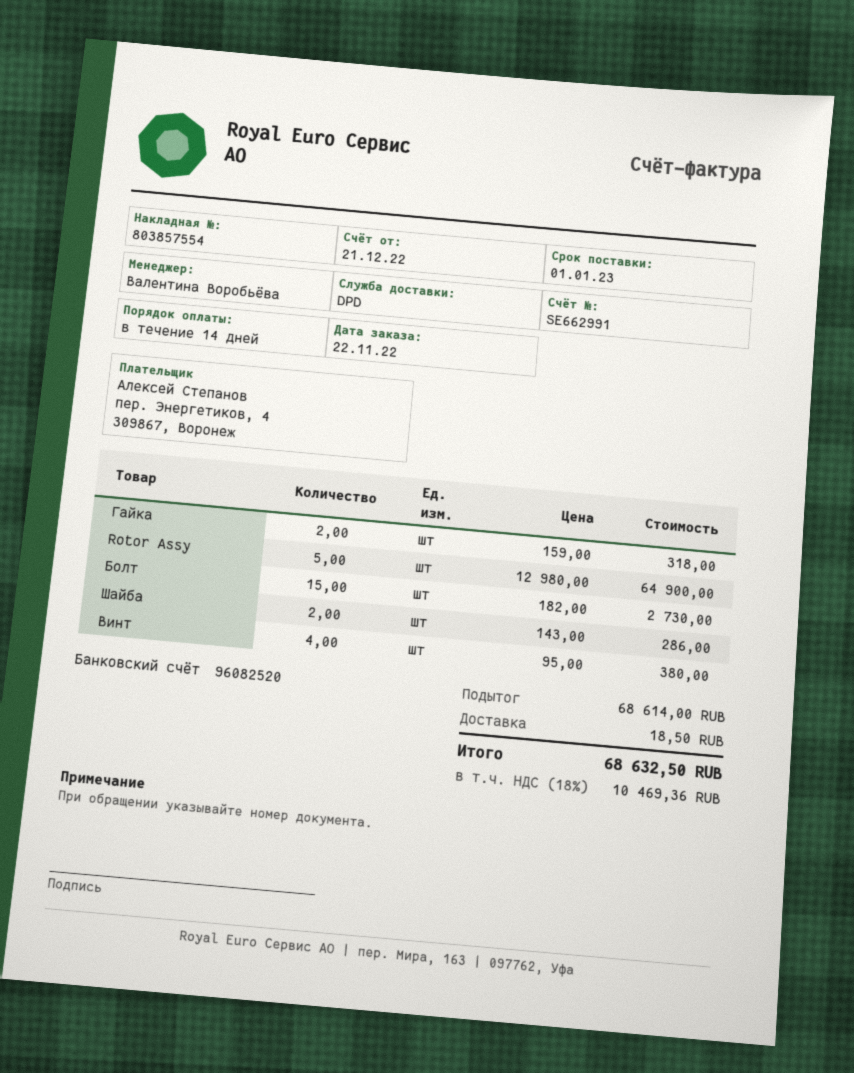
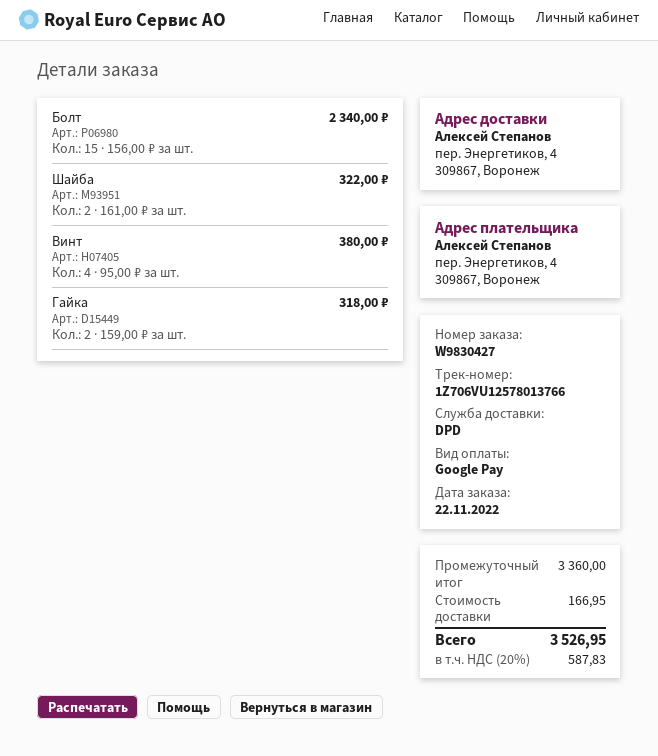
Rotor Assy: 5 x 12980.00 = 64900.00 -> none
Болт: 15 x 182.00 = 2730.00 -> 15 x 156.00 = 2340.00
Шайба: 2 x 143.00 = 286.00 -> 2 x 161.00 = 322.00
subtotal: 68614.00 -> 3360.00
shipping: 18.50 -> 166.95
tax: 18% = 10469.36 -> 20% = 587.83
total: 68632.50 -> 3526.95

